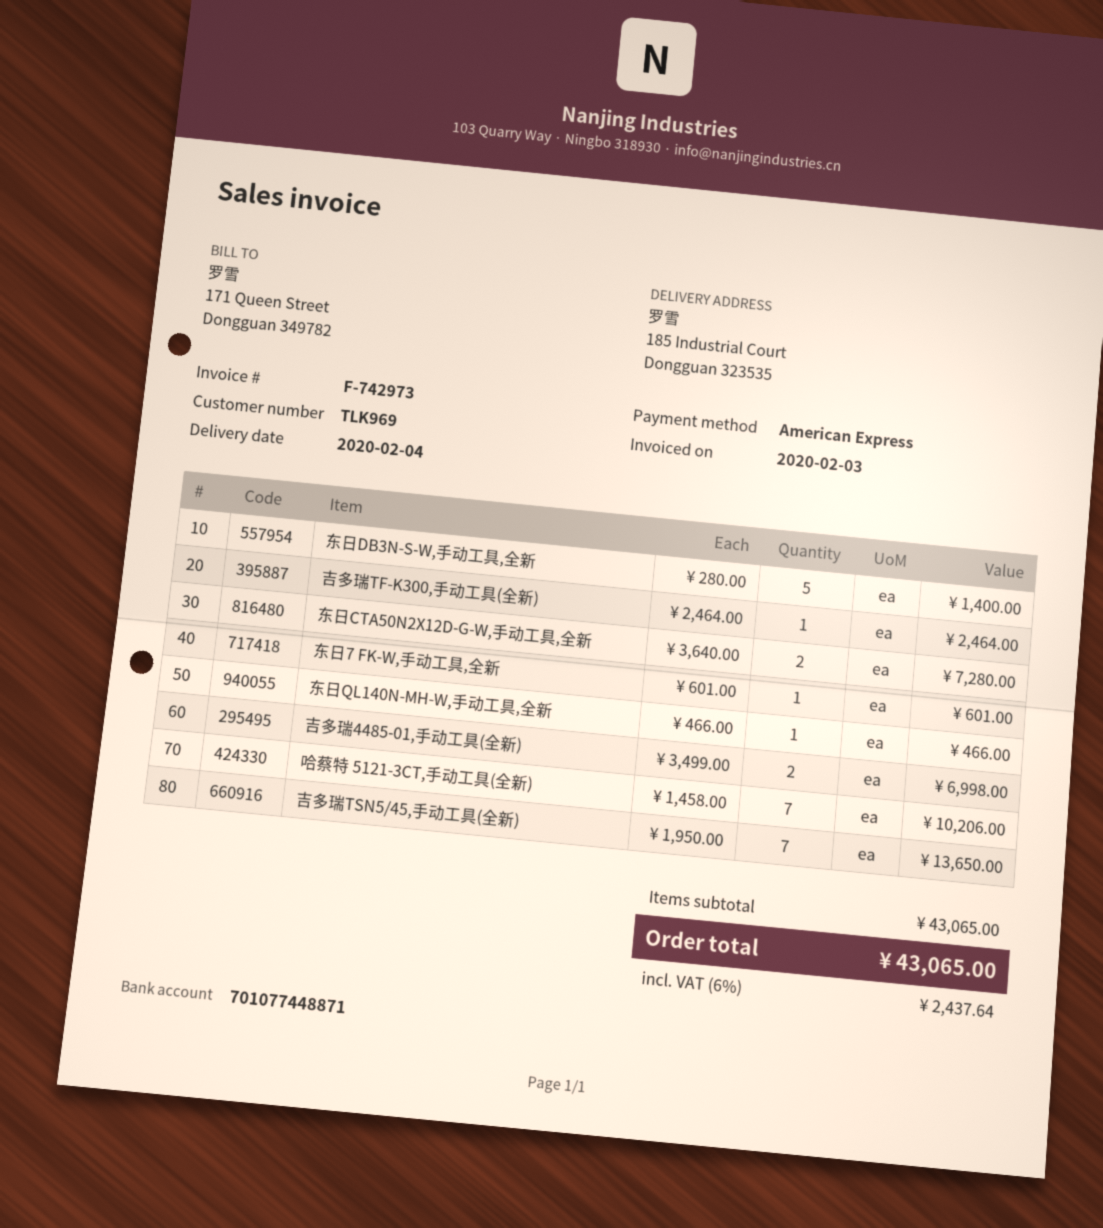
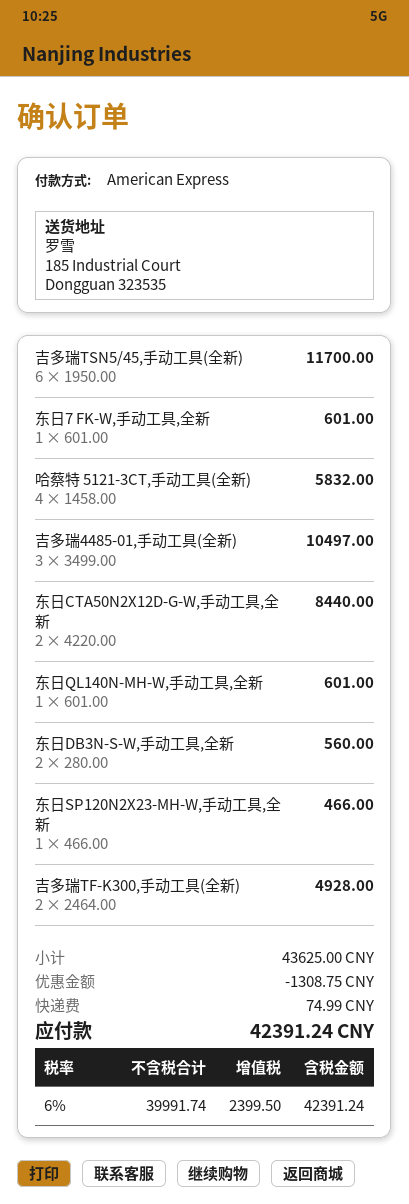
东日DB3N-S-W,手动工具,全新: 5 x 280.00 = 1400.00 -> 2 x 280.00 = 560.00
吉多瑞TF-K300,手动工具(全新): 1 x 2464.00 = 2464.00 -> 2 x 2464.00 = 4928.00
东日CTA50N2X12D-G-W,手动工具,全新: 2 x 3640.00 = 7280.00 -> 2 x 4220.00 = 8440.00
东日QL140N-MH-W,手动工具,全新: 1 x 466.00 = 466.00 -> 1 x 601.00 = 601.00
吉多瑞4485-01,手动工具(全新): 2 x 3499.00 = 6998.00 -> 3 x 3499.00 = 10497.00
哈蔡特 5121-3CT,手动工具(全新): 7 x 1458.00 = 10206.00 -> 4 x 1458.00 = 5832.00
吉多瑞TSN5/45,手动工具(全新): 7 x 1950.00 = 13650.00 -> 6 x 1950.00 = 11700.00
东日SP120N2X23-MH-W,手动工具,全新: none -> 1 x 466.00 = 466.00
subtotal: 43065.00 -> 43625.00
discount: none -> 1308.75
shipping: none -> 74.99
tax: 6% = 2437.64 -> 6% = 2399.50
total: 43065.00 -> 42391.24

